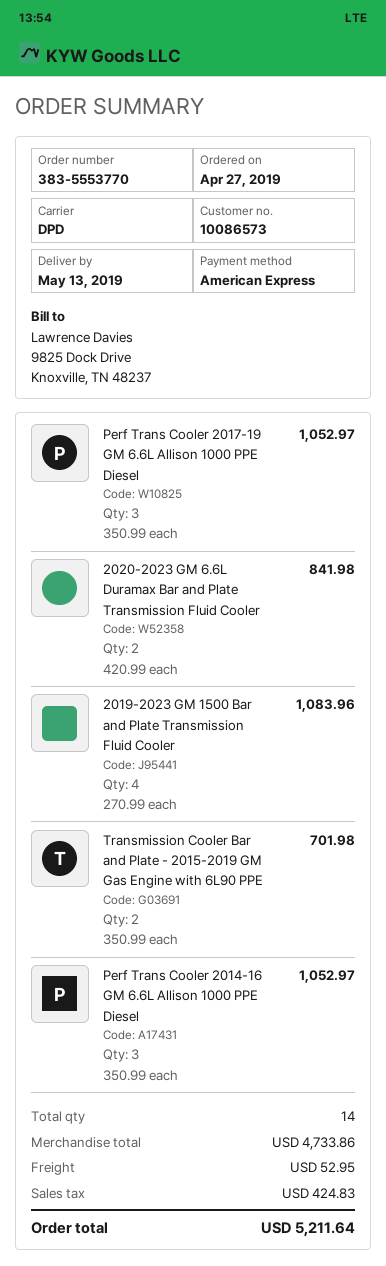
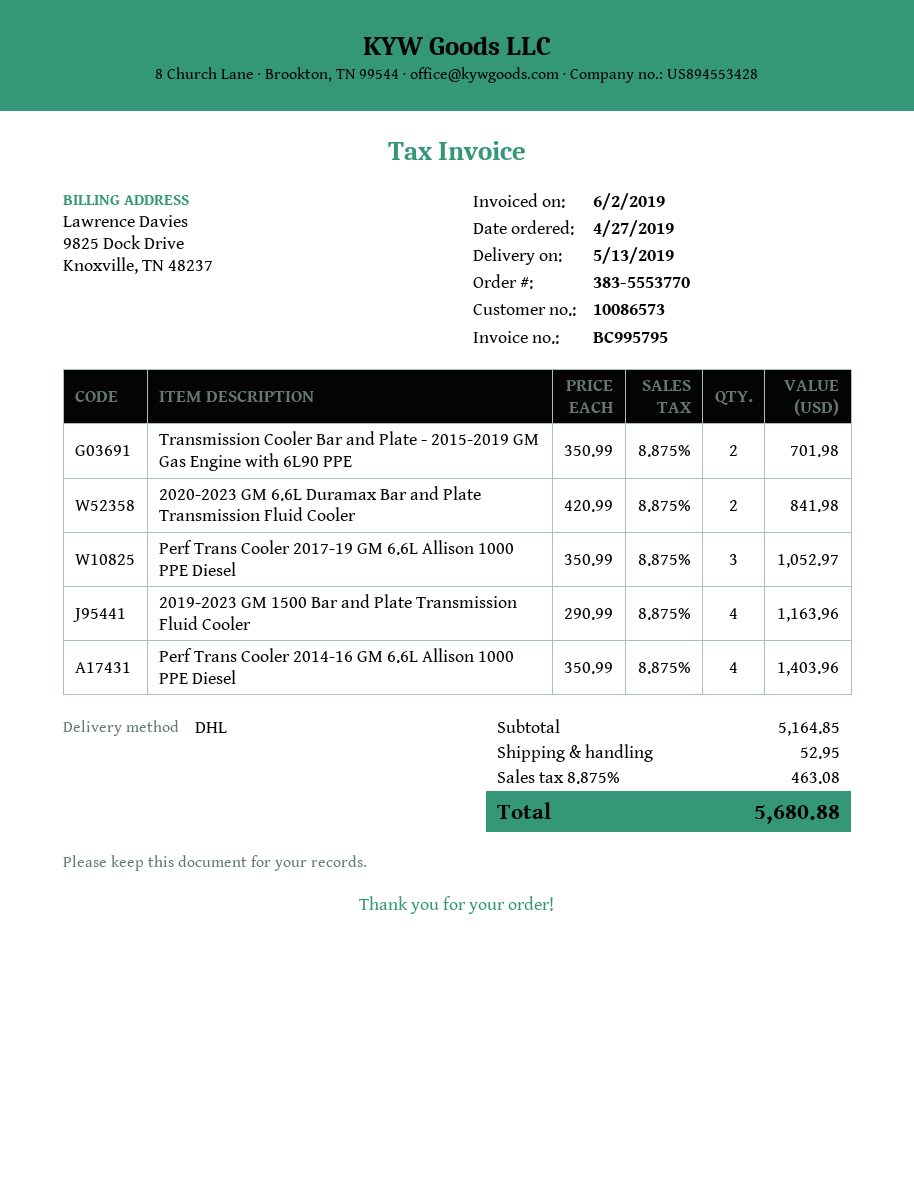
shipping method: DPD -> DHL
2019-2023 GM 1500 Bar and Plate Transmission Fluid Cooler: 4 x 270.99 = 1083.96 -> 4 x 290.99 = 1163.96
Perf Trans Cooler 2014-16 GM 6.6L Allison 1000 PPE Diesel: 3 x 350.99 = 1052.97 -> 4 x 350.99 = 1403.96
subtotal: 4733.86 -> 5164.85
tax: 424.83 -> 463.08
total: 5211.64 -> 5680.88

